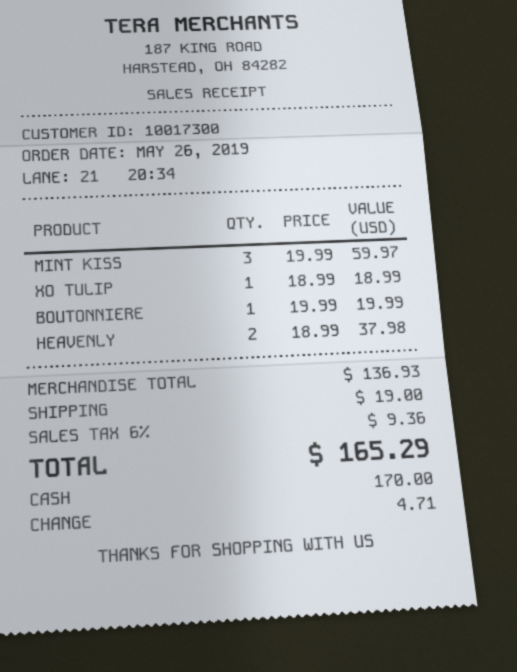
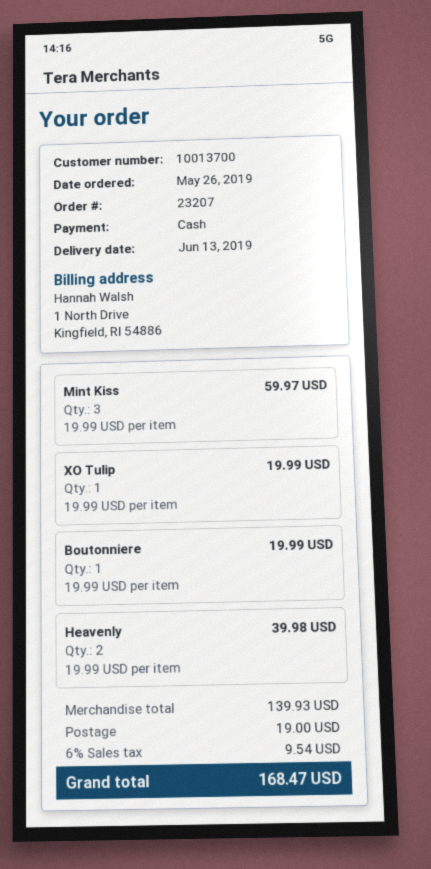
customer number: 10017300 -> 10013700
XO TULIP: 1 x 18.99 = 18.99 -> 1 x 19.99 = 19.99
HEAVENLY: 2 x 18.99 = 37.98 -> 2 x 19.99 = 39.98
subtotal: 136.93 -> 139.93
tax: 6% = 9.36 -> 6% = 9.54
total: 165.29 -> 168.47

